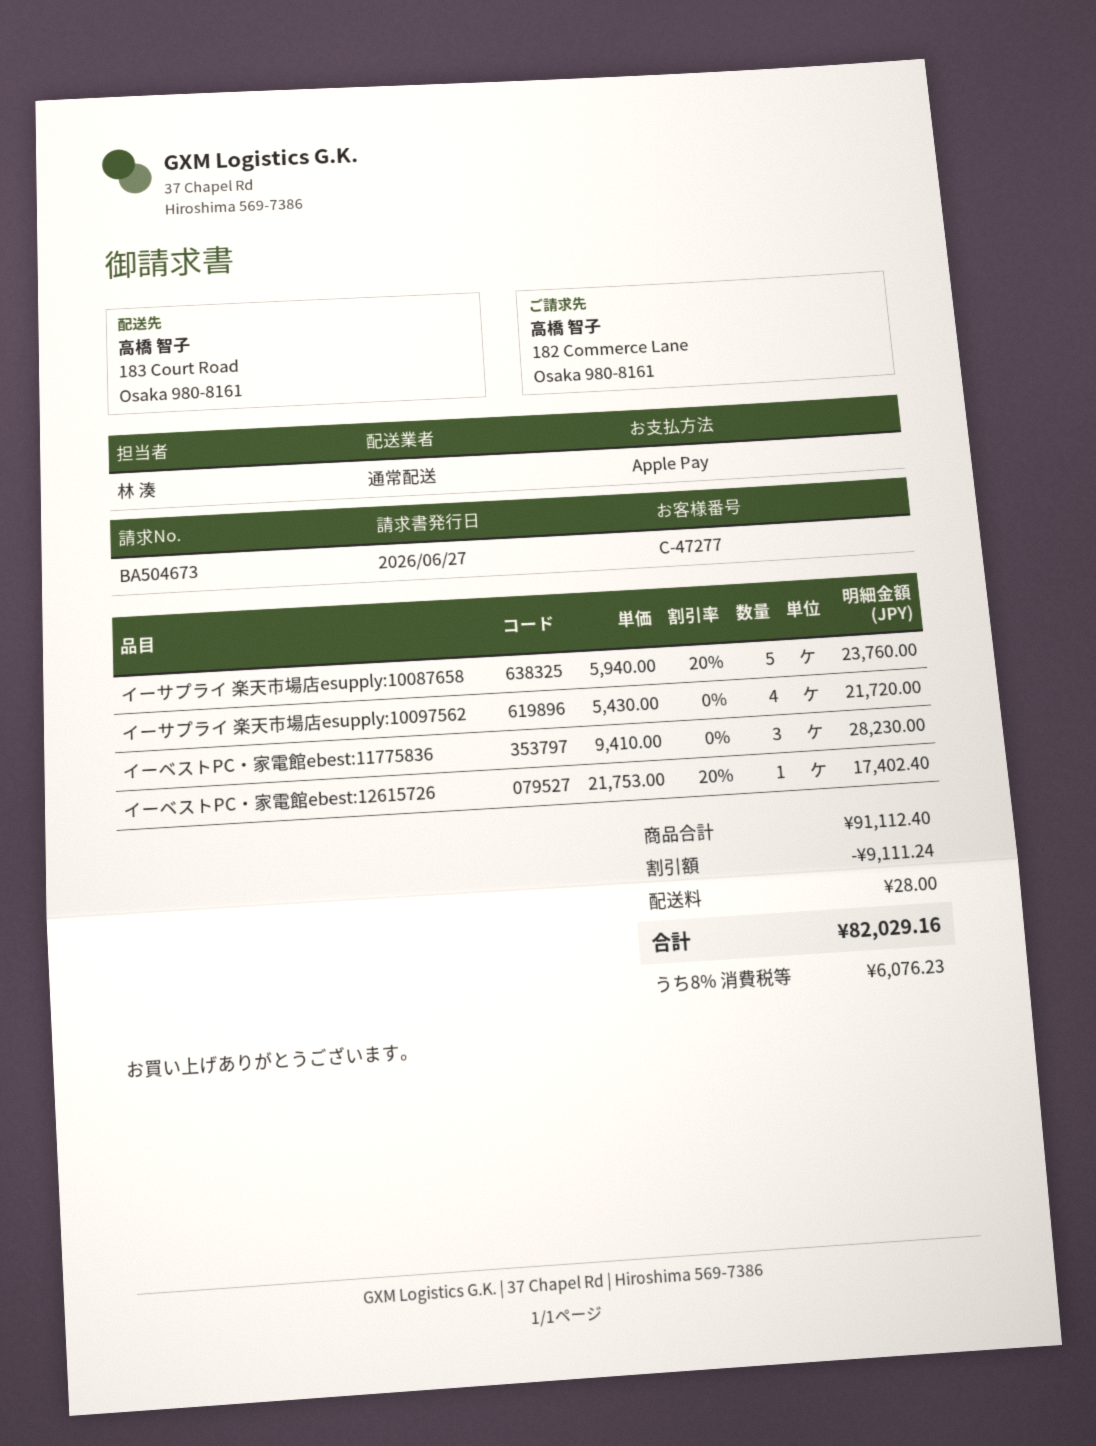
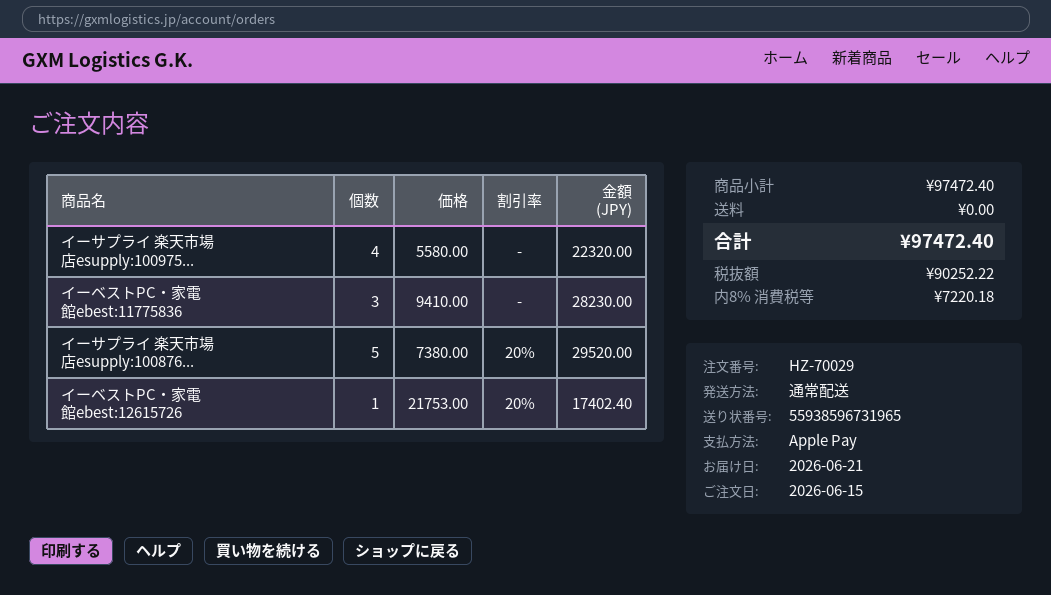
イーサプライ 楽天市場店esupply:10087658: 5 x 5940.00 - 20% = 23760.00 -> 5 x 7380.00 - 20% = 29520.00
イーサプライ 楽天市場店esupply:10097562: 4 x 5430.00 = 21720.00 -> 4 x 5580.00 = 22320.00
subtotal: 91112.40 -> 97472.40
discount: 9111.24 -> none
shipping: 28.00 -> 0.00
tax: 8% = 6076.23 -> 8% = 7220.18
total: 82029.16 -> 97472.40

